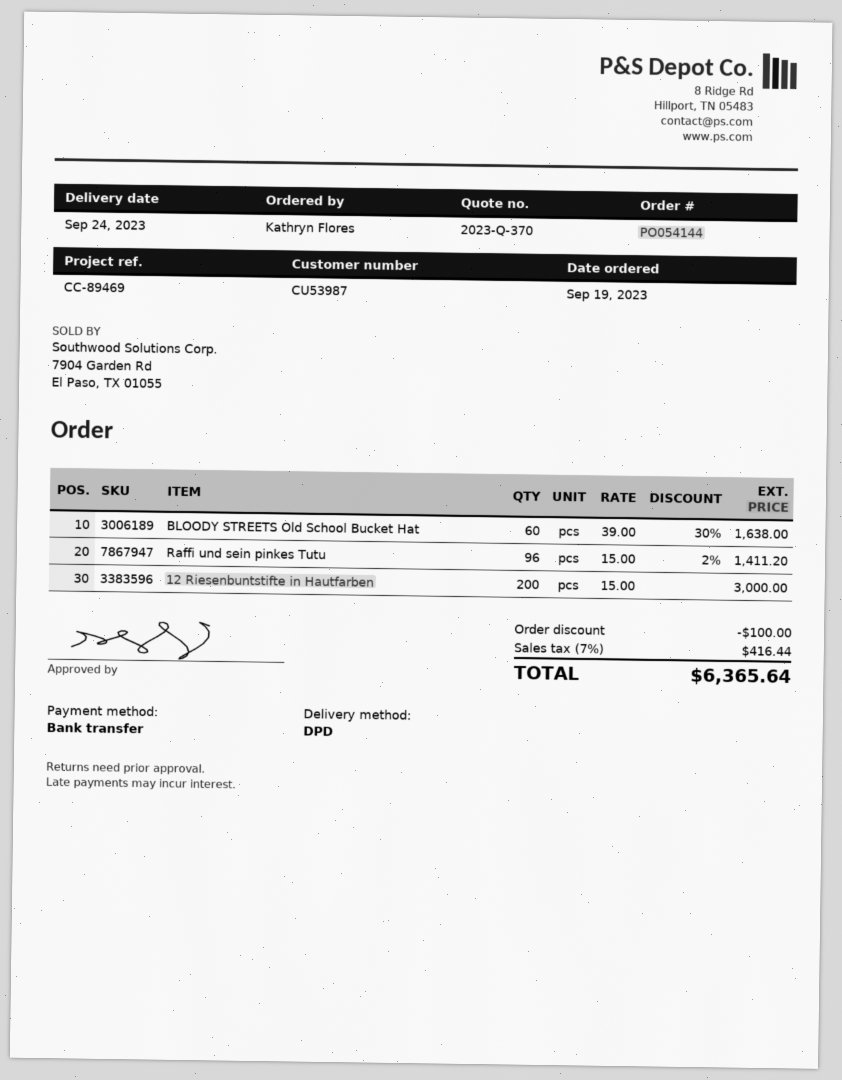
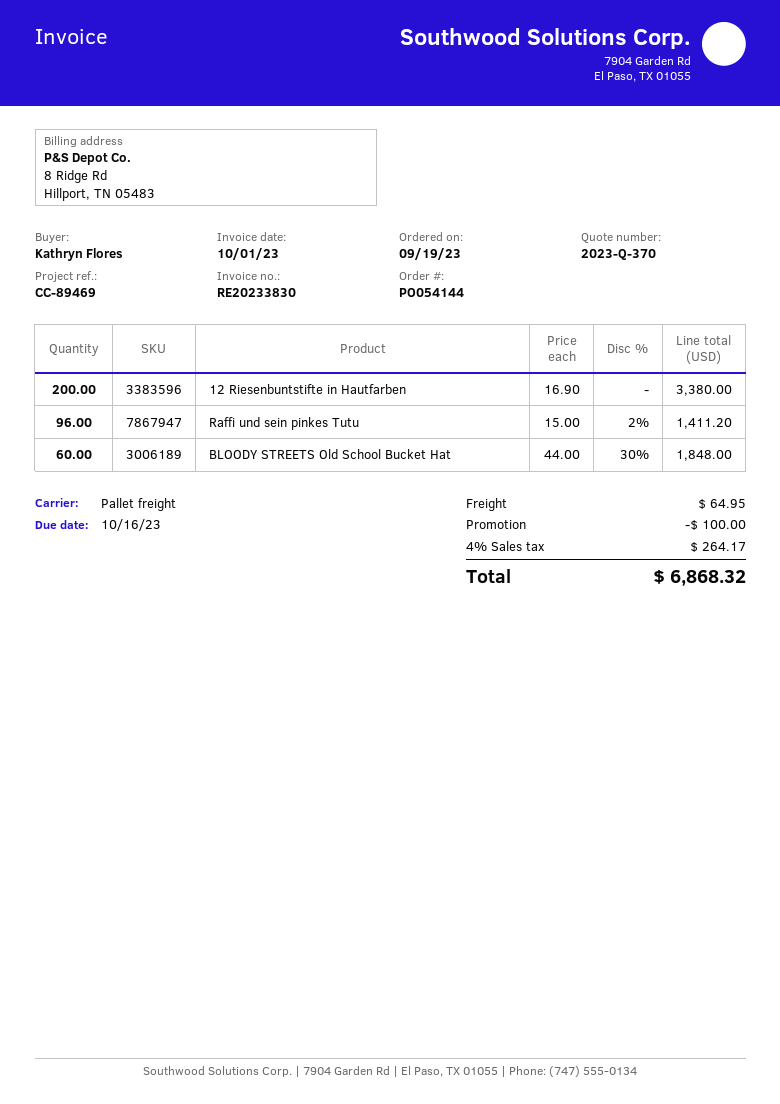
shipping method: DPD -> pallet freight
BLOODY STREETS Old School Bucket Hat: 60 x 39.00 - 30% = 1638.00 -> 60 x 44.00 - 30% = 1848.00
12 Riesenbuntstifte in Hautfarben: 200 x 15.00 = 3000.00 -> 200 x 16.90 = 3380.00
shipping: none -> 64.95
tax: 7% = 416.44 -> 4% = 264.17
total: 6365.64 -> 6868.32

